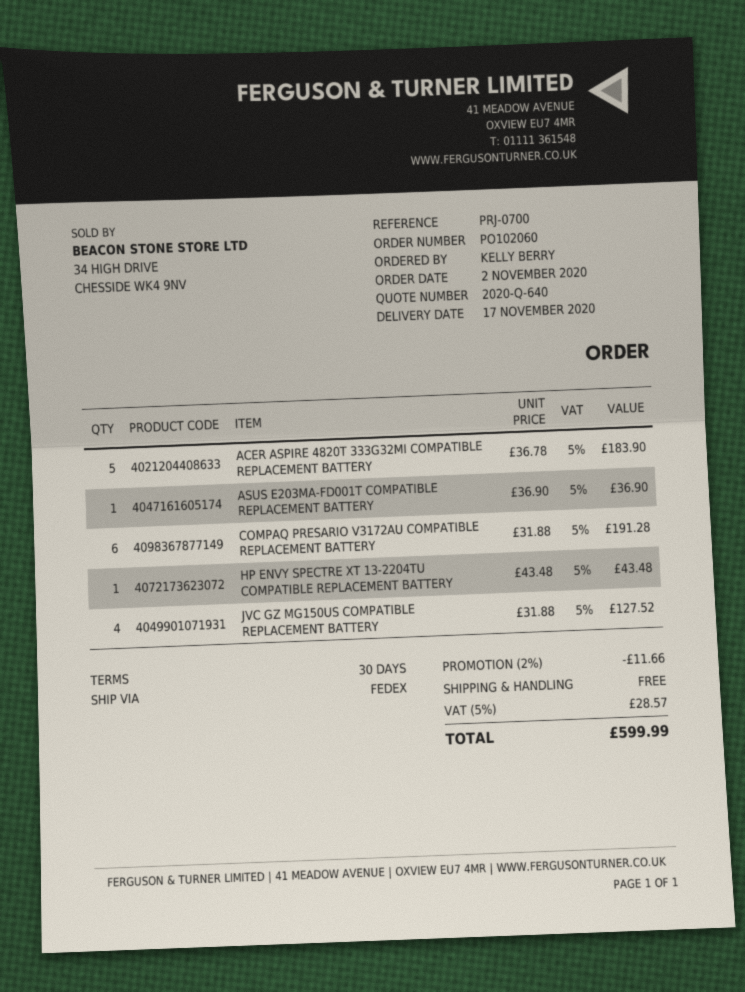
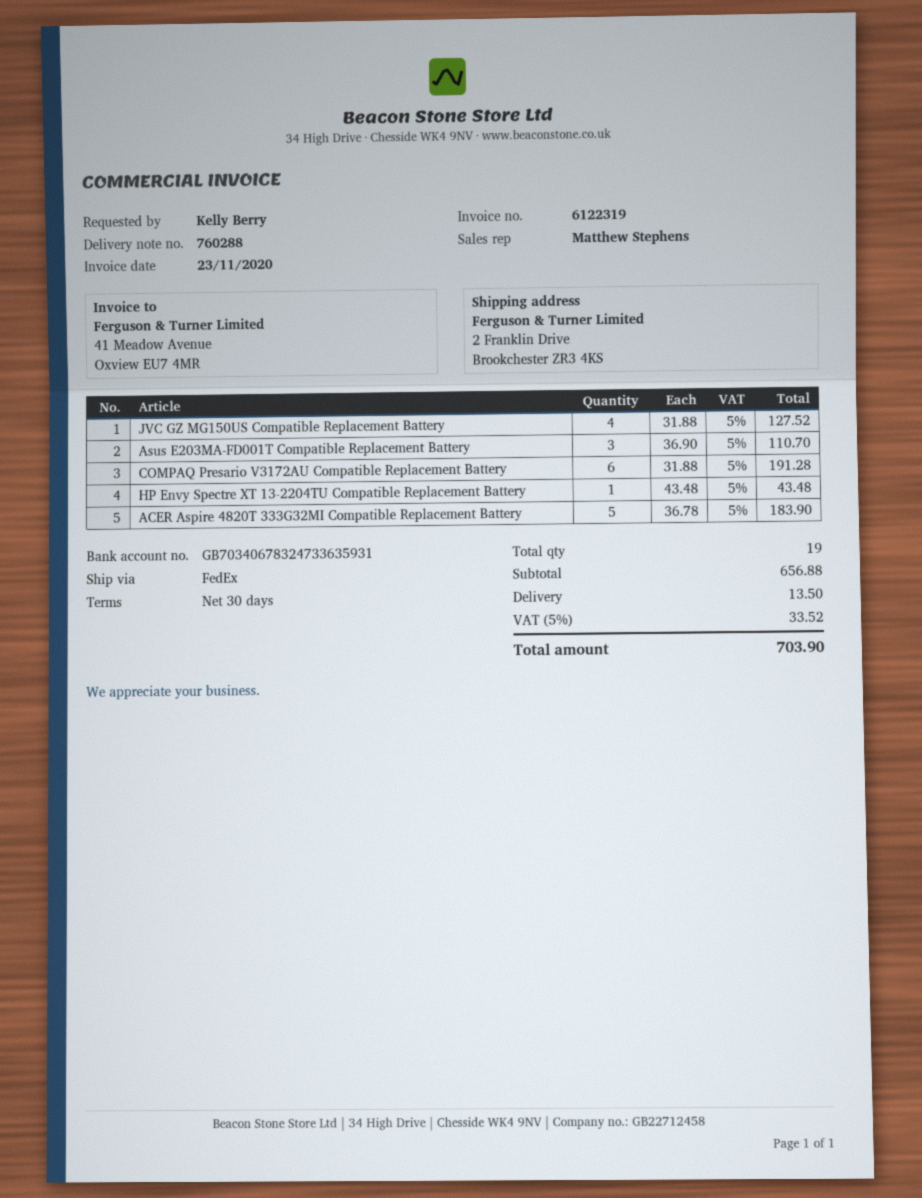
ASUS E203MA-FD001T COMPATIBLE REPLACEMENT BATTERY: 1 x 36.90 = 36.90 -> 3 x 36.90 = 110.70
discount: 2% = 11.66 -> none
shipping: 0.00 -> 13.50
tax: 5% = 28.57 -> 5% = 33.52
total: 599.99 -> 703.90

